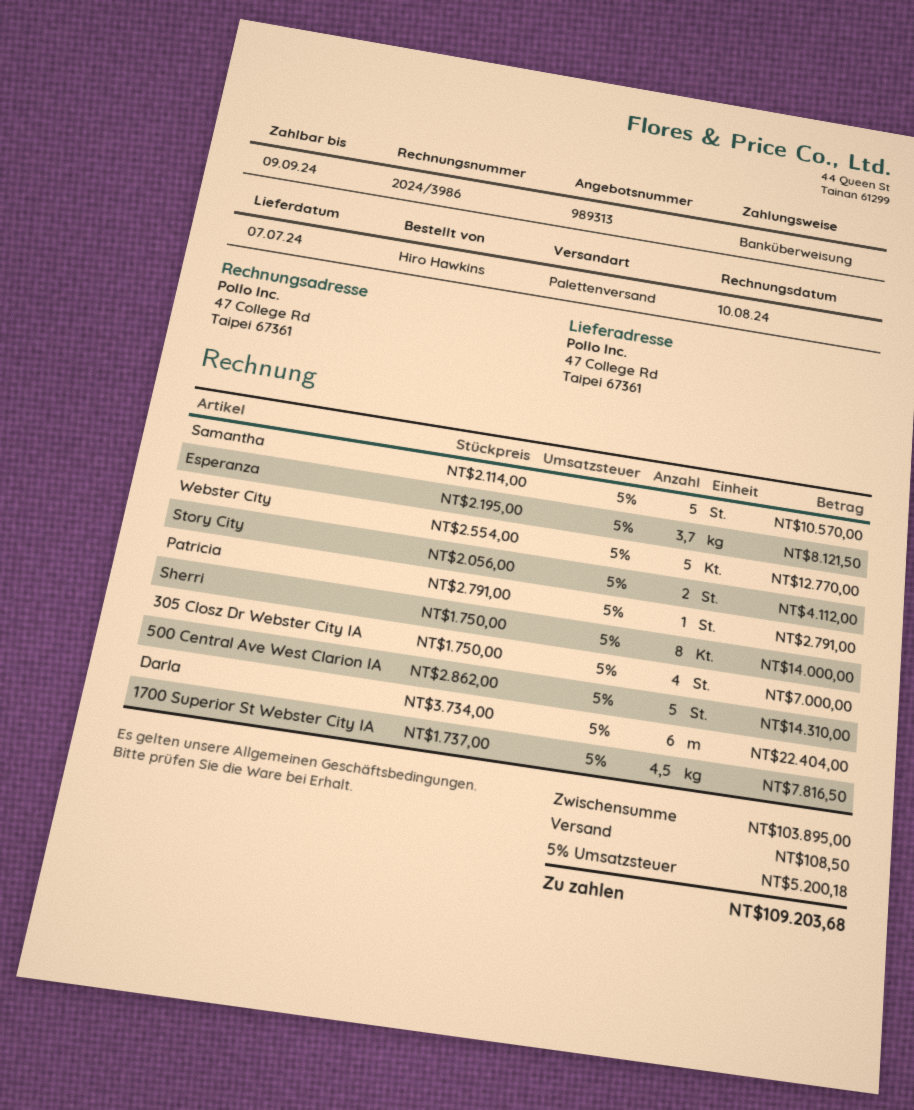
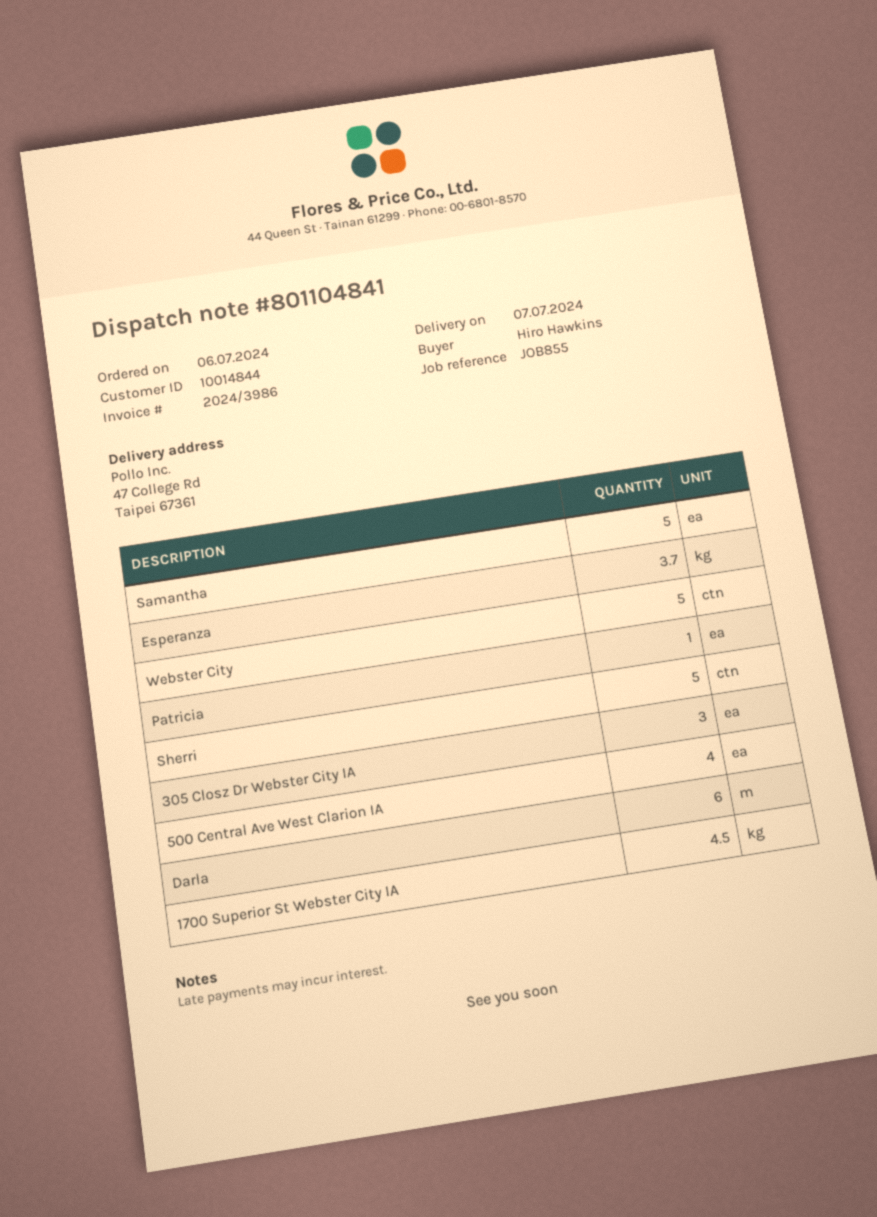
Story City: 2 -> none
Sherri: 8 -> 5
305 Closz Dr Webster City IA: 4 -> 3
500 Central Ave West Clarion IA: 5 -> 4

